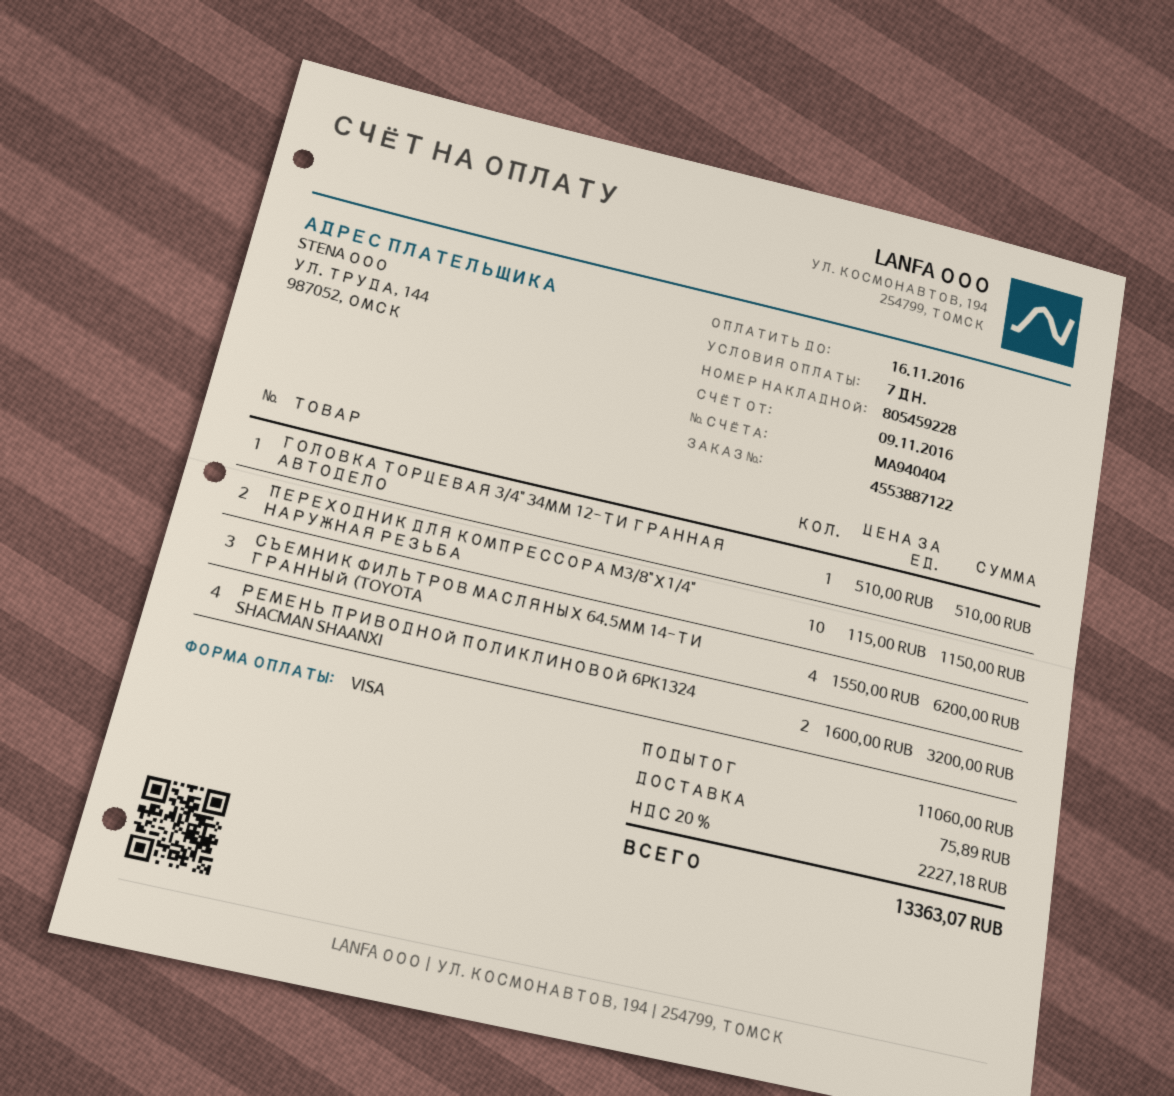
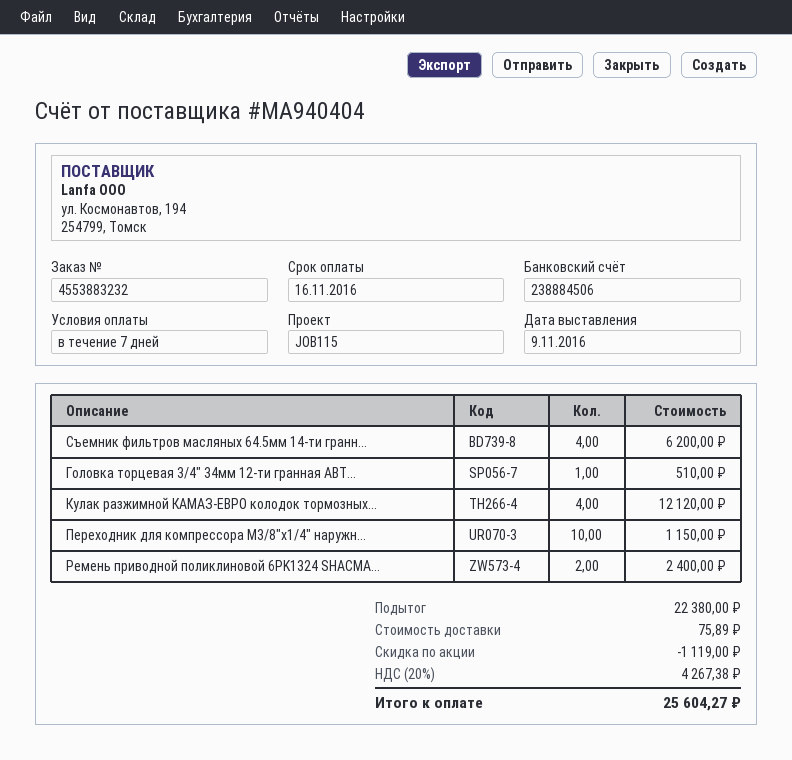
order number: 4553887122 -> 4553883232
РЕМЕНЬ ПРИВОДНОЙ ПОЛИКЛИНОВОЙ 6PK1324 SHACMAN SHAANXI: 2 for 3200.00 -> 2 for 2400.00
Кулак разжимной КАМАЗ-ЕВРО колодок тормозных...: none -> 4 for 12120.00
subtotal: 11060.00 -> 22380.00
discount: none -> 1119.00
tax: 20% = 2227.18 -> 20% = 4267.38
total: 13363.07 -> 25604.27

